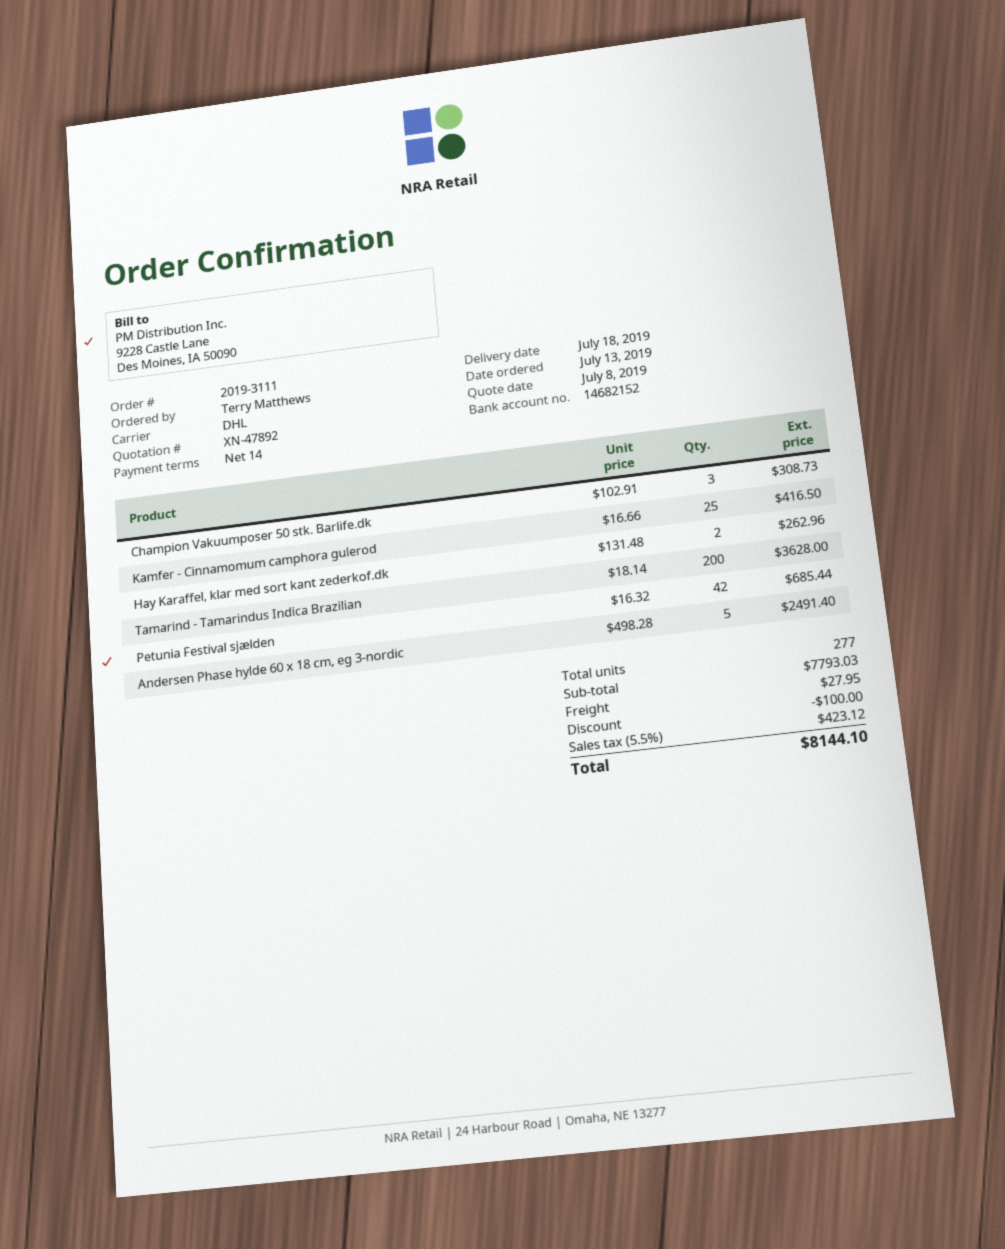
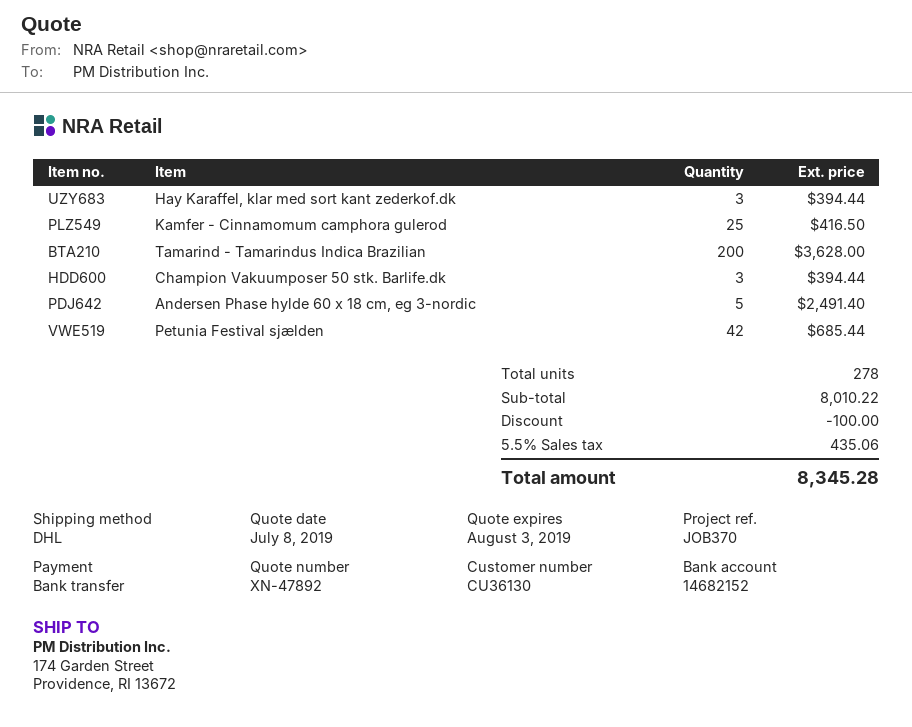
Champion Vakuumposer 50 stk. Barlife.dk: 3 for 308.73 -> 3 for 394.44
Hay Karaffel, klar med sort kant zederkof.dk: 2 for 262.96 -> 3 for 394.44
total quantity: 277 -> 278
subtotal: 7793.03 -> 8010.22
shipping: 27.95 -> none
tax: 5.5% = 423.12 -> 5.5% = 435.06
total: 8144.10 -> 8345.28

